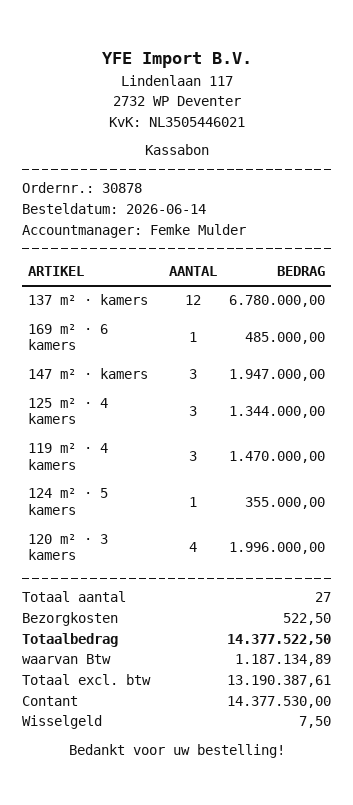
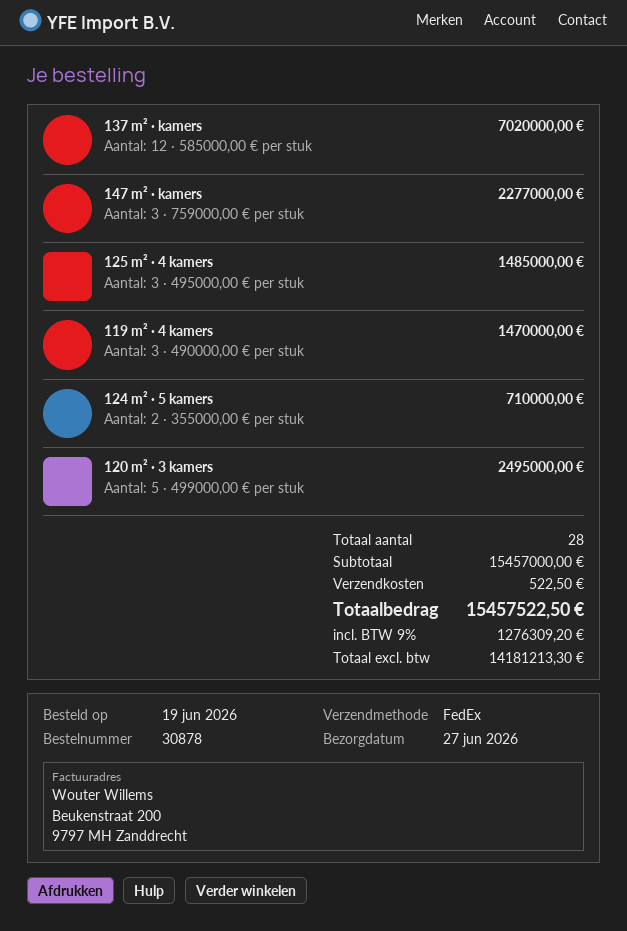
order date: 2026-06-14 -> 2026-06-19
137 m² · kamers: 12 for 6780000.00 -> 12 for 7020000.00
169 m² · 6 kamers: 1 for 485000.00 -> none
147 m² · kamers: 3 for 1947000.00 -> 3 for 2277000.00
125 m² · 4 kamers: 3 for 1344000.00 -> 3 for 1485000.00
124 m² · 5 kamers: 1 for 355000.00 -> 2 for 710000.00
120 m² · 3 kamers: 4 for 1996000.00 -> 5 for 2495000.00
total quantity: 27 -> 28
net: 13190387.61 -> 14181213.30
tax: 1187134.89 -> 1276309.20
total: 14377522.50 -> 15457522.50

